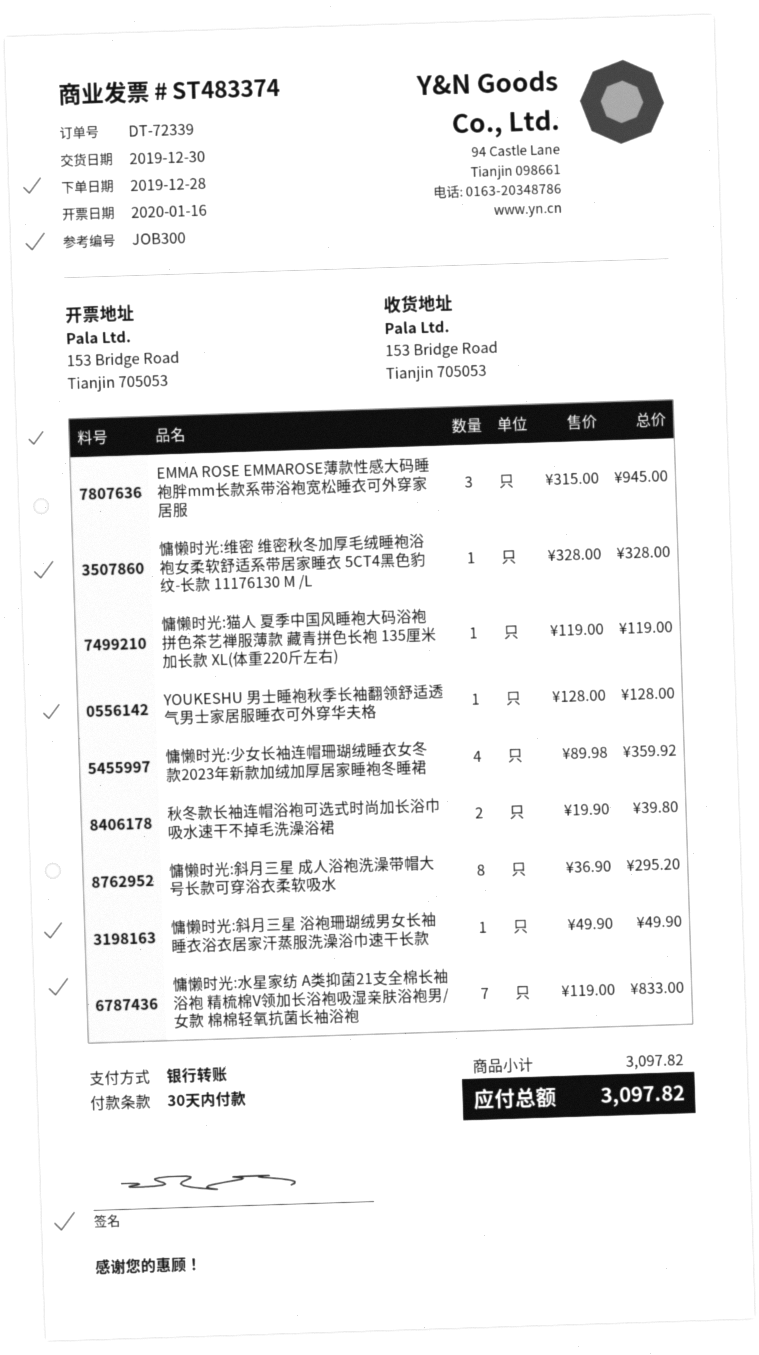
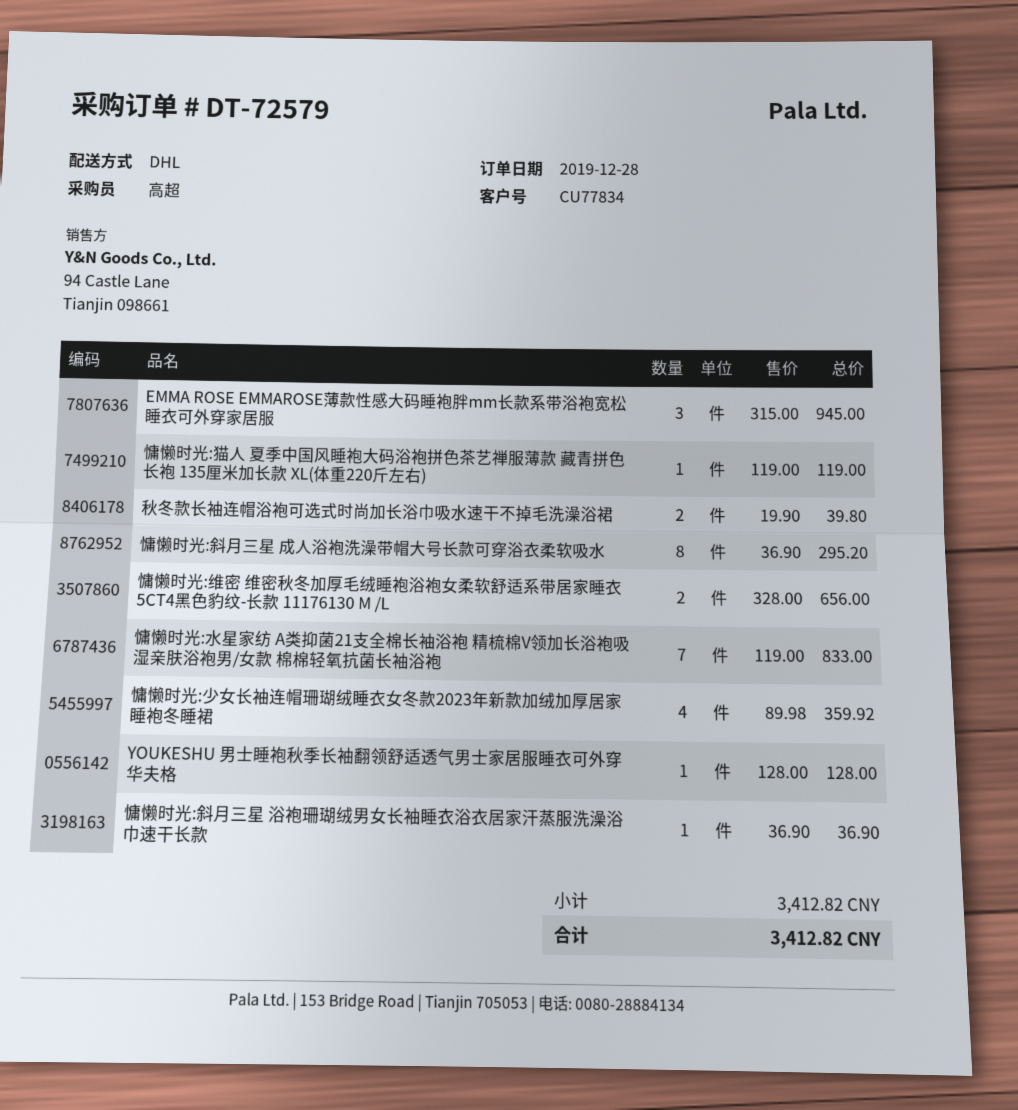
order number: DT-72339 -> DT-72579
慵懒时光:维密 维密秋冬加厚毛绒睡袍浴袍女柔软舒适系带居家睡衣 5CT4黑色豹纹-长款 11176130 M /L: 1 x 328.00 = 328.00 -> 2 x 328.00 = 656.00
慵懒时光:斜月三星 浴袍珊瑚绒男女长袖睡衣浴衣居家汗蒸服洗澡浴巾速干长款: 1 x 49.90 = 49.90 -> 1 x 36.90 = 36.90
subtotal: 3097.82 -> 3412.82
total: 3097.82 -> 3412.82

